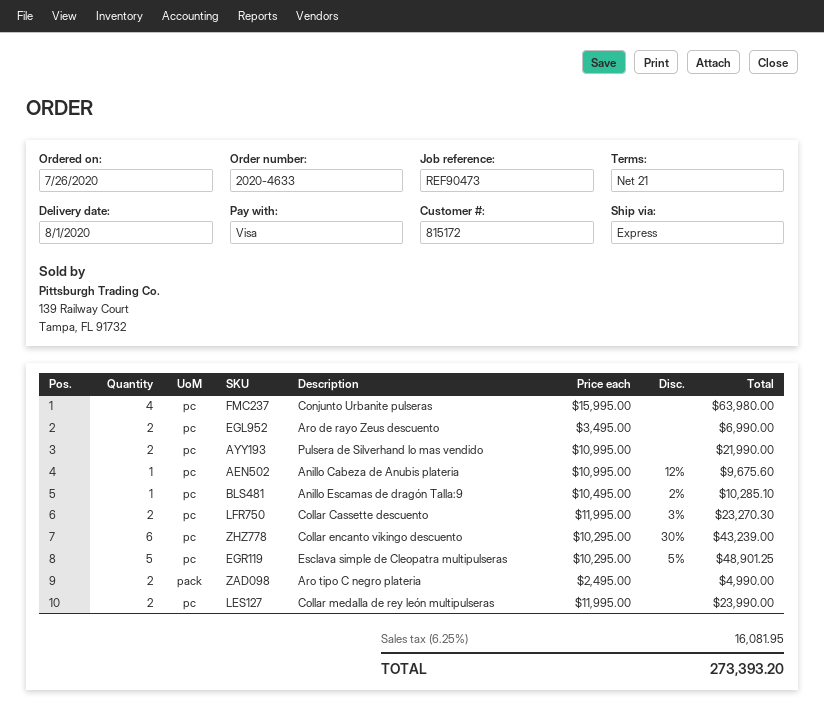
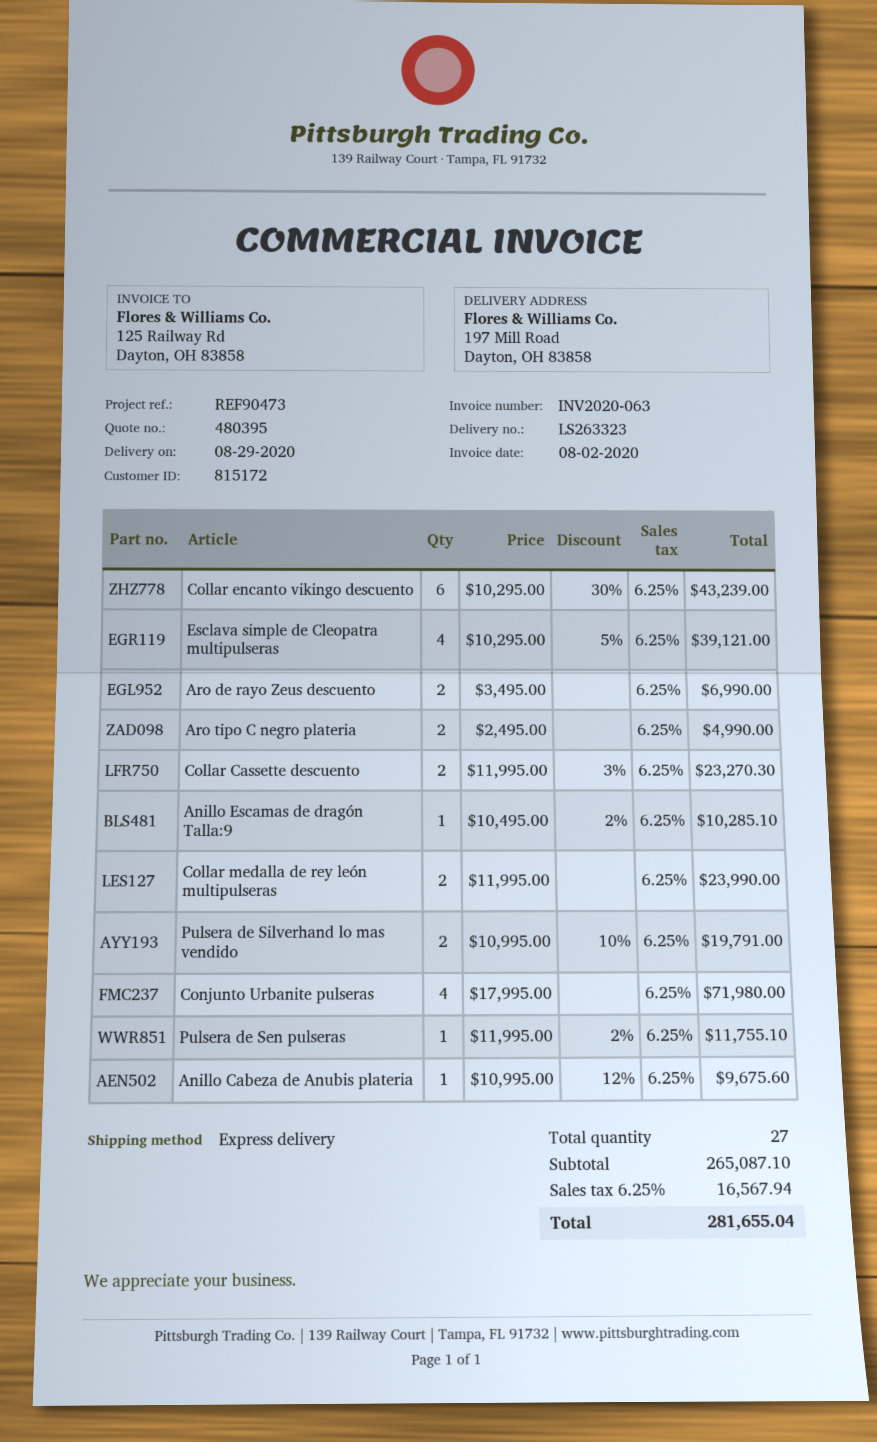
delivery date: 2020-08-01 -> 2020-08-29
Conjunto Urbanite pulseras: 4 x 15995.00 = 63980.00 -> 4 x 17995.00 = 71980.00
Pulsera de Silverhand lo mas vendido: 2 x 10995.00 = 21990.00 -> 2 x 10995.00 - 10% = 19791.00
Esclava simple de Cleopatra multipulseras: 5 x 10295.00 - 5% = 48901.25 -> 4 x 10295.00 - 5% = 39121.00
Pulsera de Sen pulseras: none -> 1 x 11995.00 - 2% = 11755.10
tax: 6.25% = 16081.95 -> 6.25% = 16567.94
total: 273393.20 -> 281655.04

